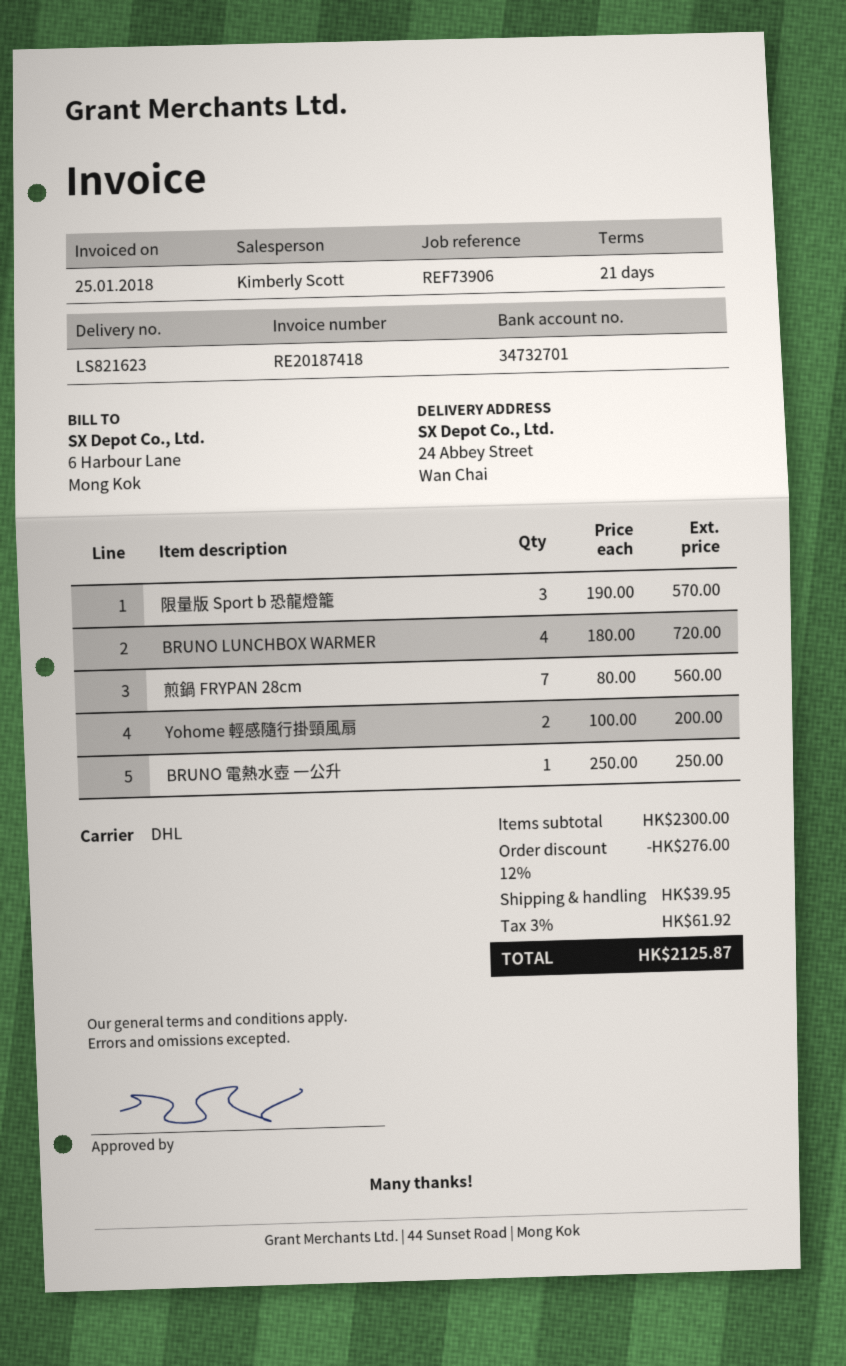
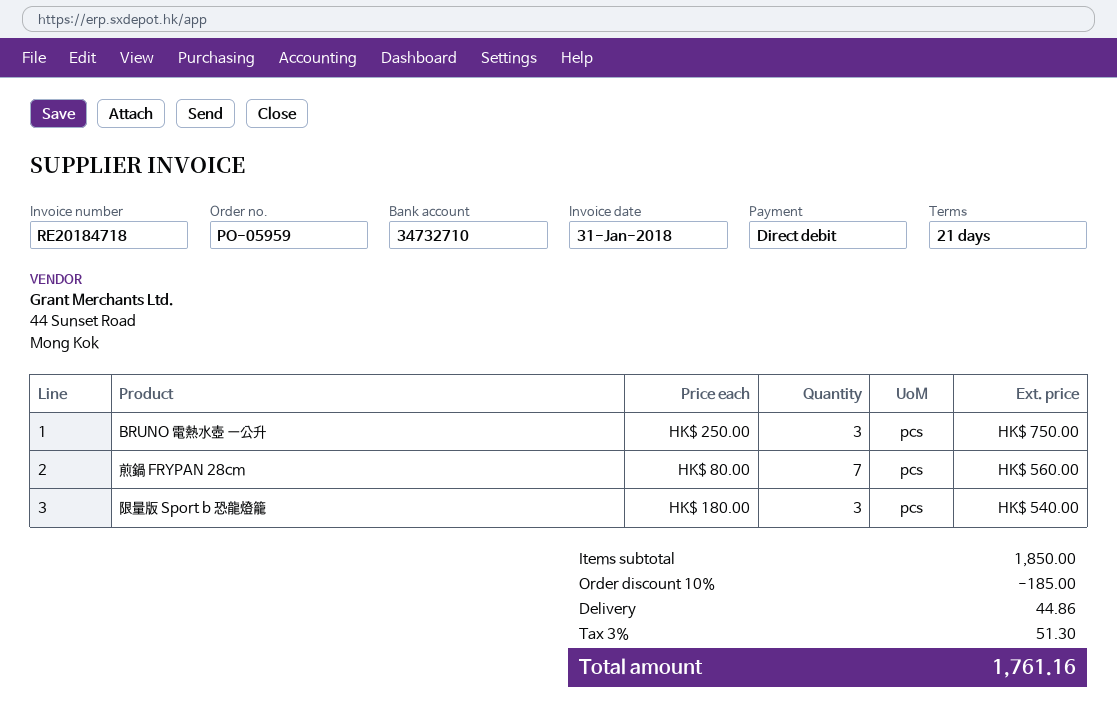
invoice number: RE20187418 -> RE20184718
invoice date: 2018-01-25 -> 2018-01-31
bank account: 34732701 -> 34732710
限量版 Sport b 恐龍燈籠: 3 x 190.00 = 570.00 -> 3 x 180.00 = 540.00
BRUNO LUNCHBOX WARMER: 4 x 180.00 = 720.00 -> none
Yohome 輕感隨行掛頸風扇: 2 x 100.00 = 200.00 -> none
BRUNO 電熱水壺 一公升: 1 x 250.00 = 250.00 -> 3 x 250.00 = 750.00
subtotal: 2300.00 -> 1850.00
discount: 12% = 276.00 -> 10% = 185.00
shipping: 39.95 -> 44.86
tax: 3% = 61.92 -> 3% = 51.30
total: 2125.87 -> 1761.16

